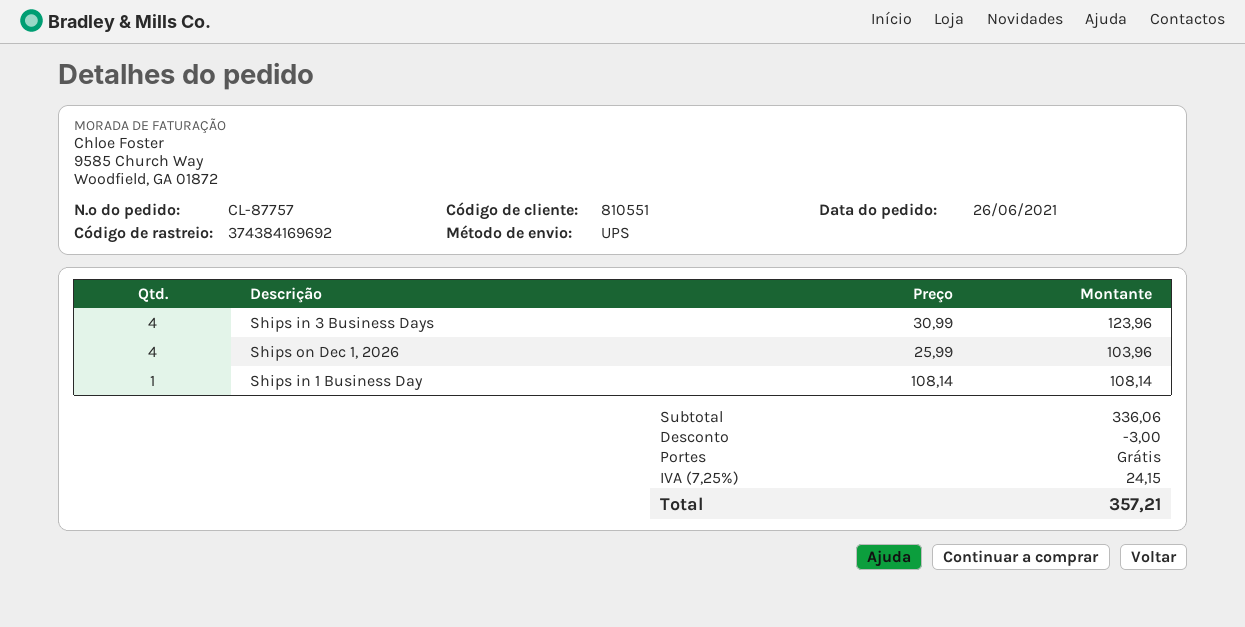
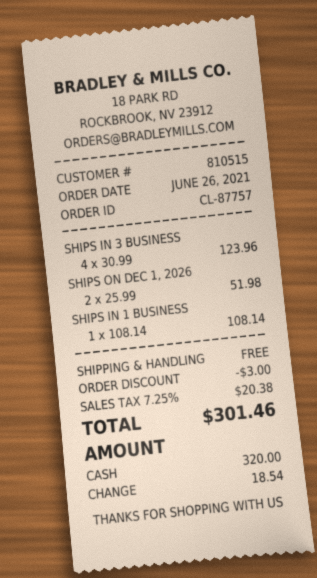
customer number: 810551 -> 810515
Ships on Dec 1, 2026: 4 x 25.99 = 103.96 -> 2 x 25.99 = 51.98
tax: 7.25% = 24.15 -> 7.25% = 20.38
total: 357.21 -> 301.46

